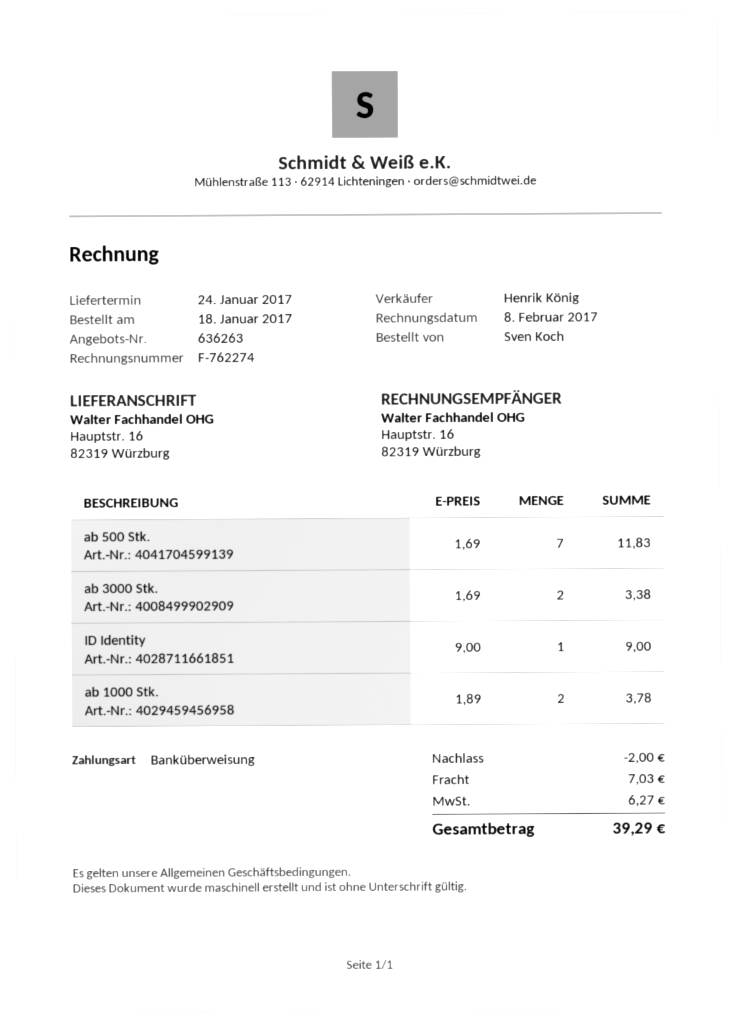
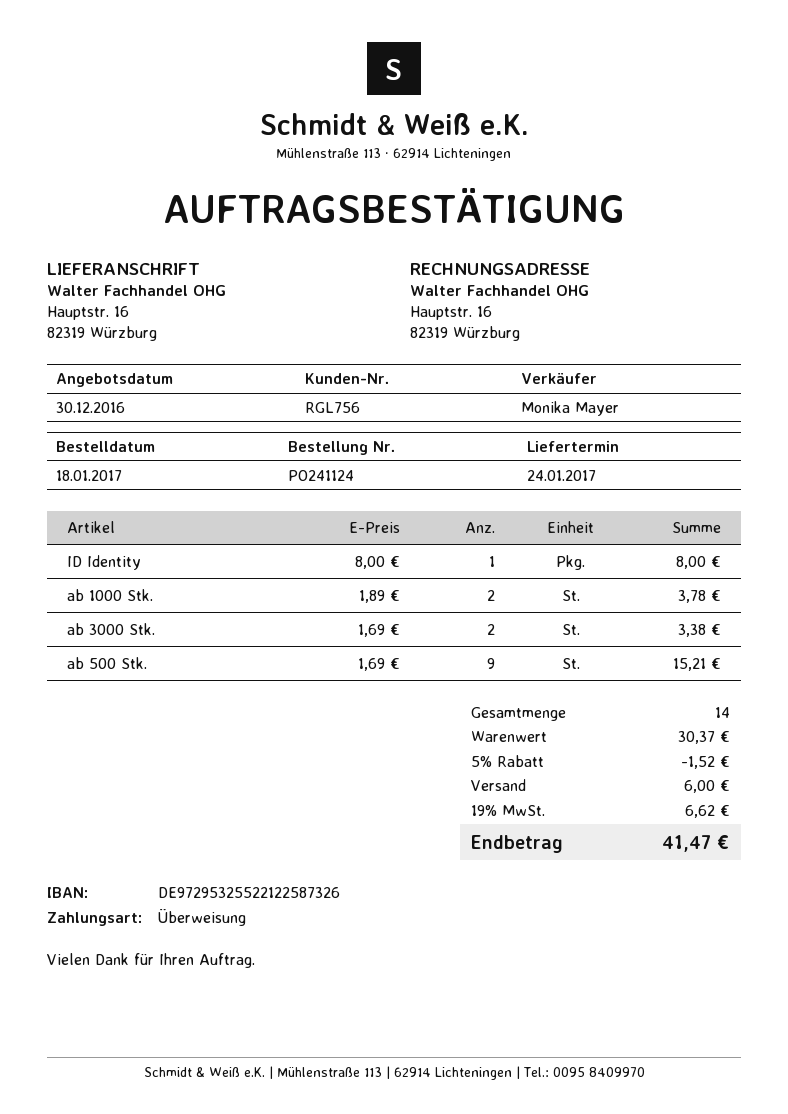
sales rep: Henrik König -> Monika Mayer
ab 500 Stk.: 7 x 1.69 = 11.83 -> 9 x 1.69 = 15.21
ID Identity: 1 x 9.00 = 9.00 -> 1 x 8.00 = 8.00
discount: 2.00 -> 1.52
shipping: 7.03 -> 6.00
tax: 6.27 -> 6.62
total: 39.29 -> 41.47

